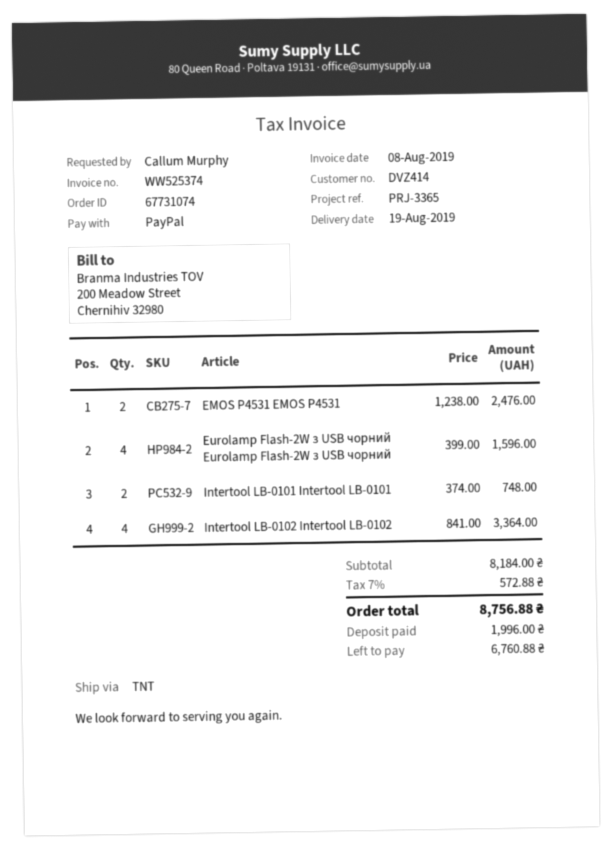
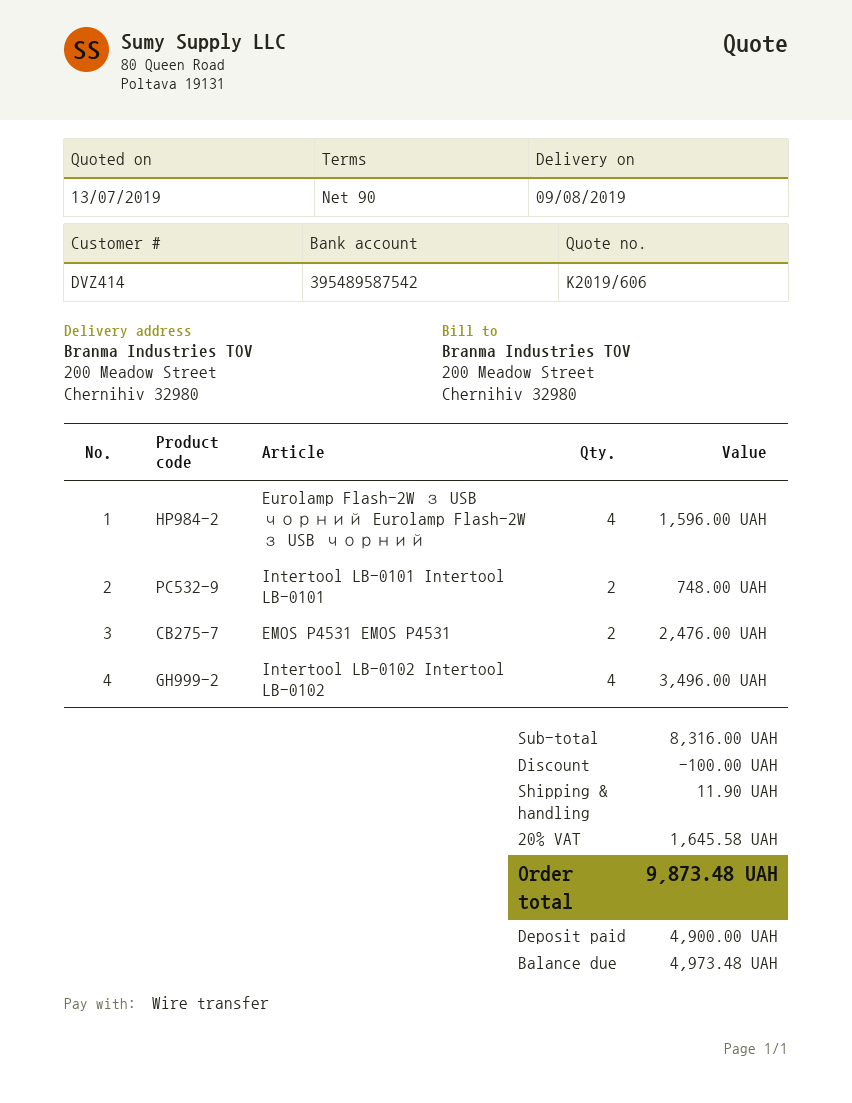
delivery date: 2019-08-19 -> 2019-08-09
payment method: PayPal -> bank transfer
Intertool LB-0102 Intertool LB-0102: 4 for 3364.00 -> 4 for 3496.00
subtotal: 8184.00 -> 8316.00
discount: none -> 100.00
shipping: none -> 11.90
tax: 7% = 572.88 -> 20% = 1645.58
total: 8756.88 -> 9873.48
deposit: 1996.00 -> 4900.00
balance: 6760.88 -> 4973.48

